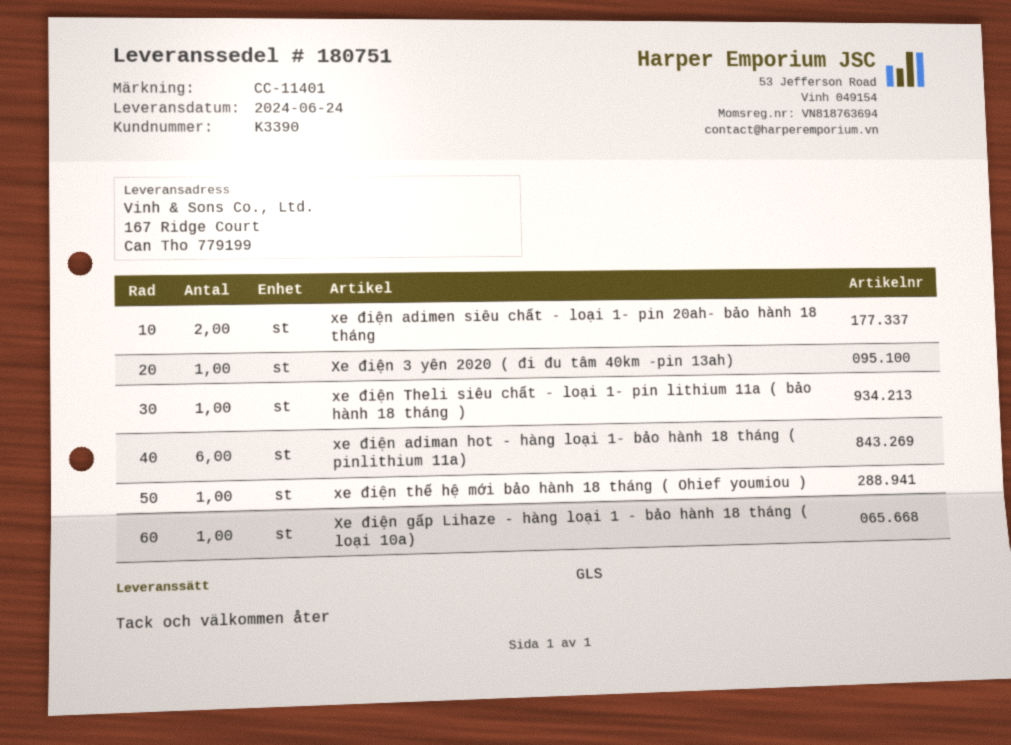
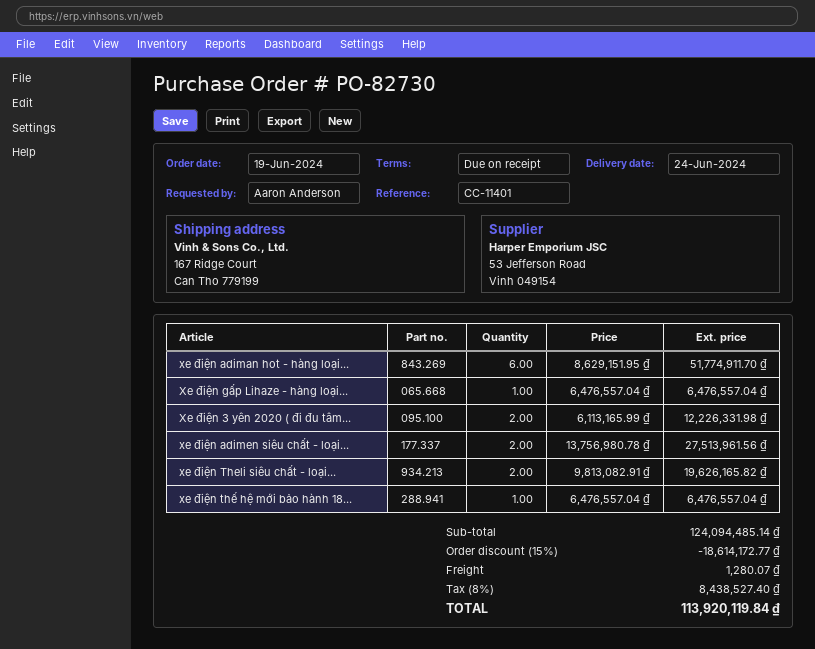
Xe điện 3 yên 2020 ( đi đu tâm 40km -pin 13ah): 1 -> 2
xe điện Theli siêu chất - loại 1- pin lithium 11a ( bảo hành 18 tháng ): 1 -> 2

